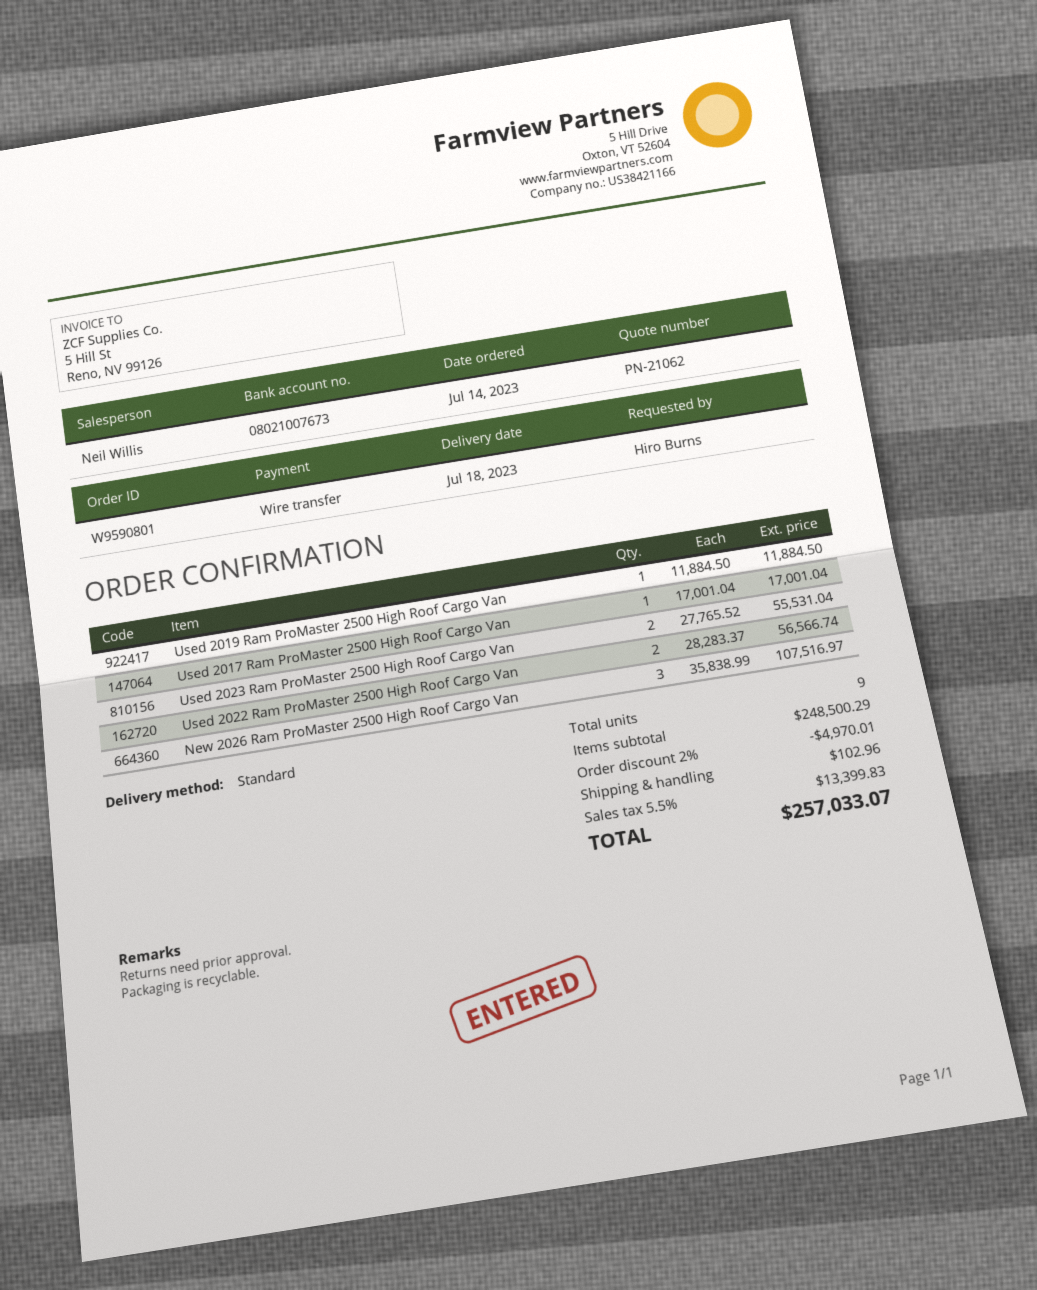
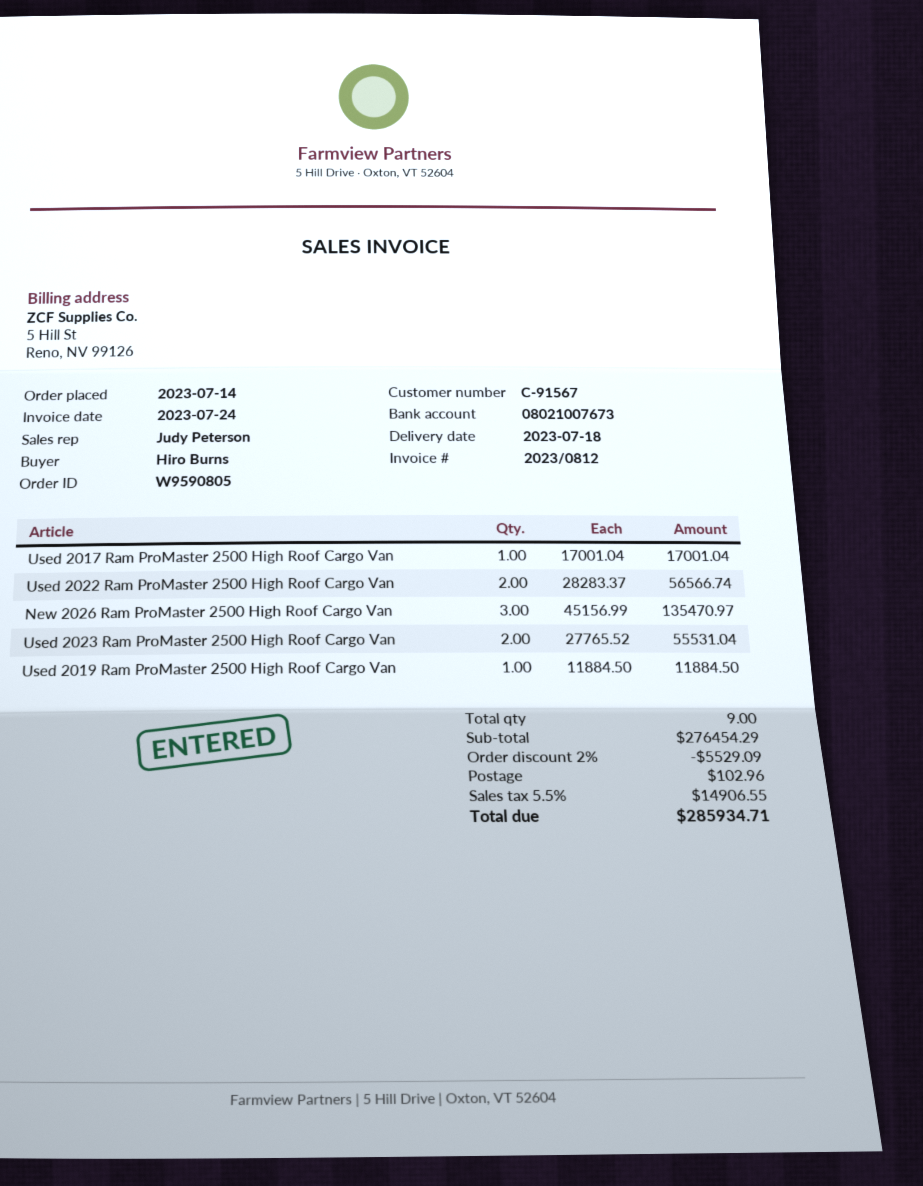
order number: W9590801 -> W9590805
sales rep: Neil Willis -> Judy Peterson
New 2026 Ram ProMaster 2500 High Roof Cargo Van: 3 x 35838.99 = 107516.97 -> 3 x 45156.99 = 135470.97
subtotal: 248500.29 -> 276454.29
discount: 2% = 4970.01 -> 2% = 5529.09
tax: 5.5% = 13399.83 -> 5.5% = 14906.55
total: 257033.07 -> 285934.71

